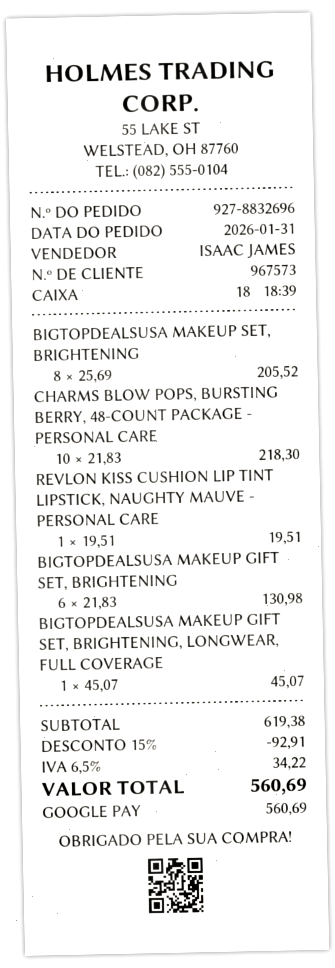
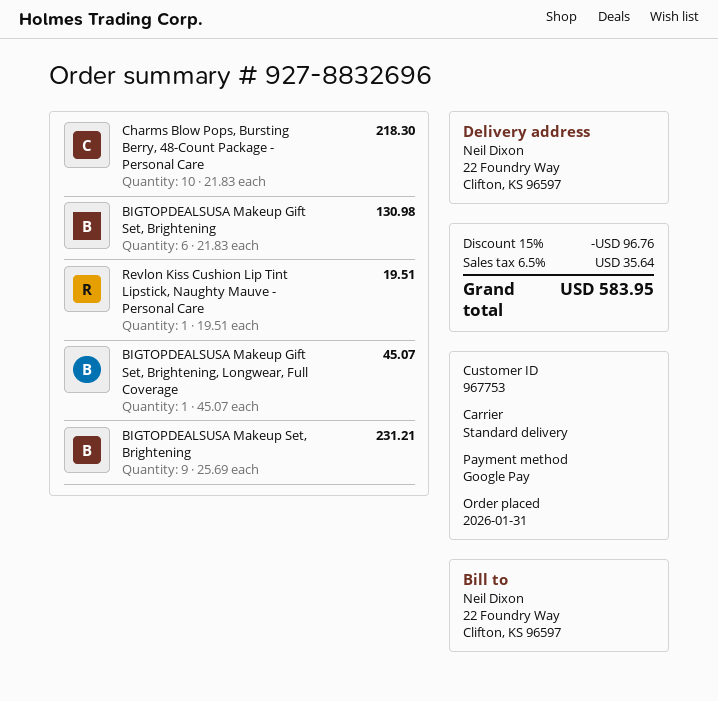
customer number: 967573 -> 967753
BIGTOPDEALSUSA MAKEUP SET, BRIGHTENING: 8 x 25.69 = 205.52 -> 9 x 25.69 = 231.21
discount: 15% = 92.91 -> 15% = 96.76
tax: 6.5% = 34.22 -> 6.5% = 35.64
total: 560.69 -> 583.95

